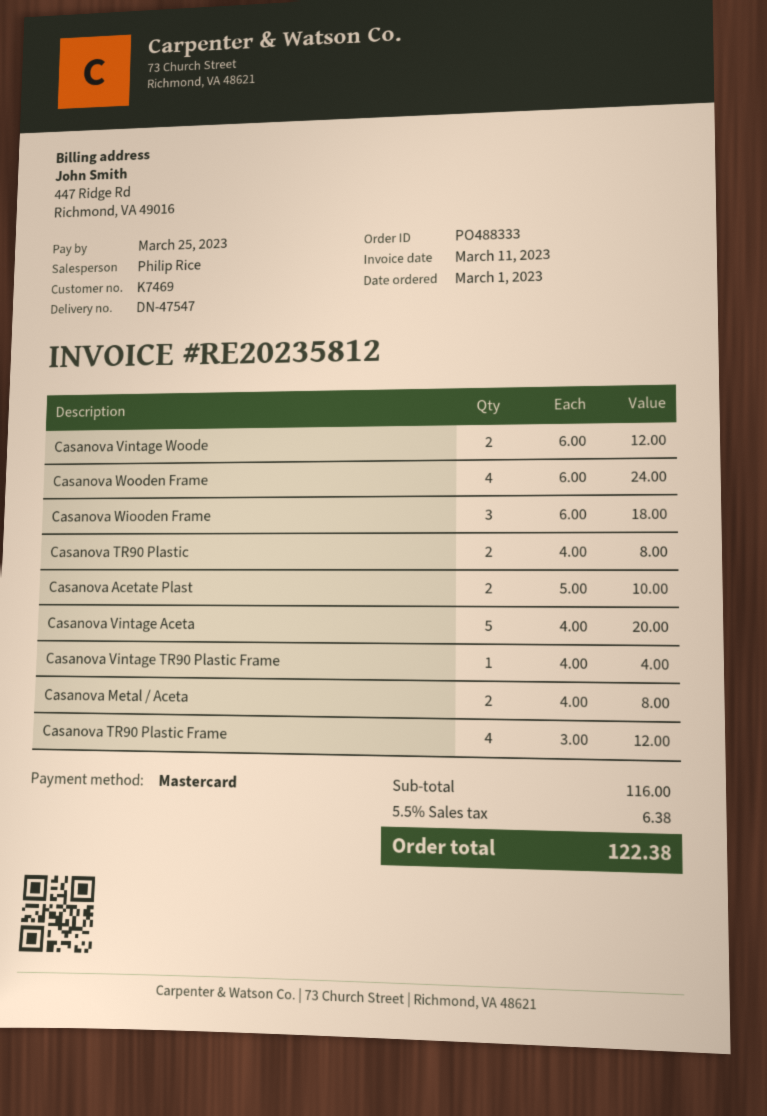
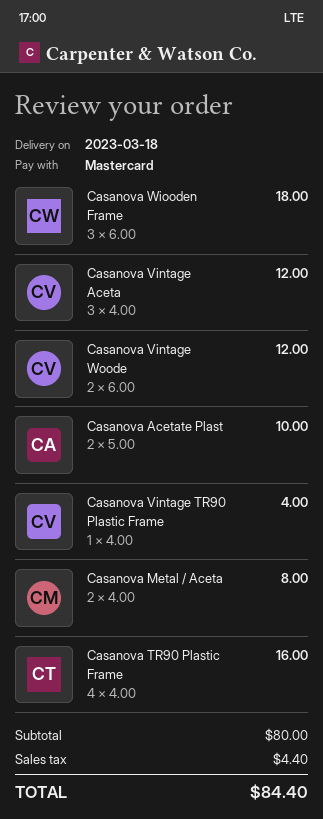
Casanova Wooden Frame: 4 x 6.00 = 24.00 -> none
Casanova TR90 Plastic: 2 x 4.00 = 8.00 -> none
Casanova Vintage Aceta: 5 x 4.00 = 20.00 -> 3 x 4.00 = 12.00
Casanova TR90 Plastic Frame: 4 x 3.00 = 12.00 -> 4 x 4.00 = 16.00
subtotal: 116.00 -> 80.00
tax: 6.38 -> 4.40
total: 122.38 -> 84.40

